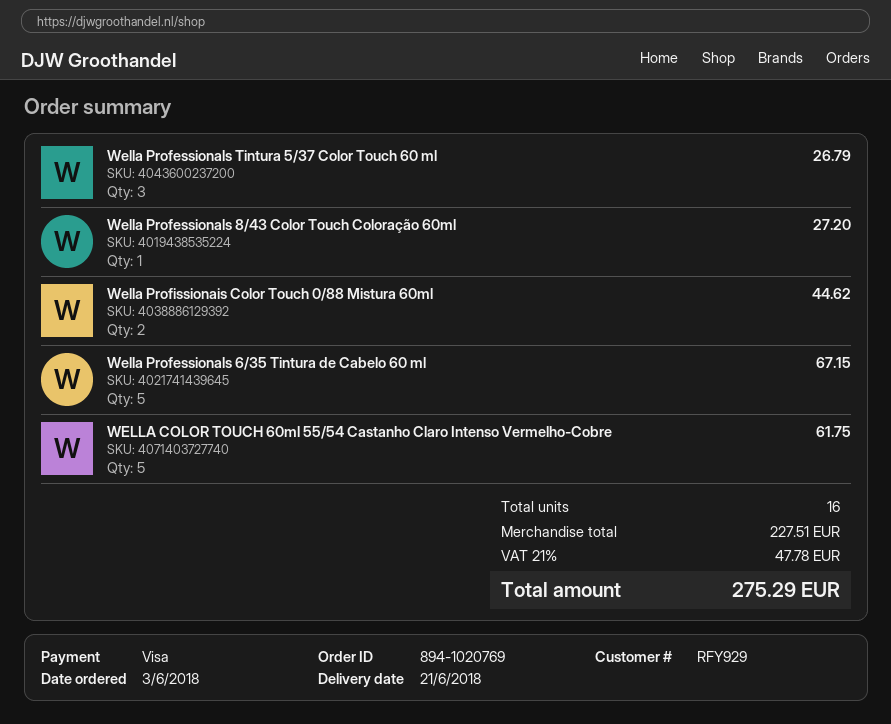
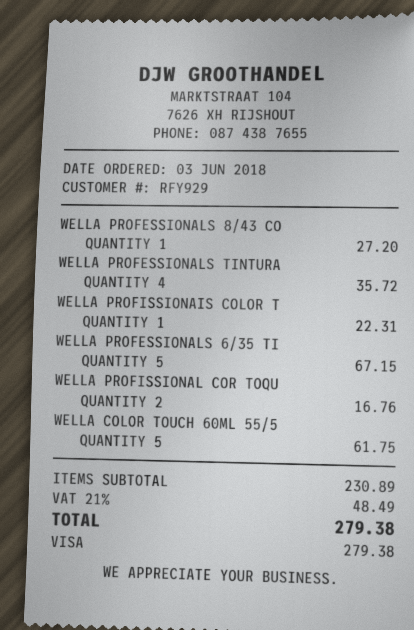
Wella Professionals Tintura 5/37 Color Touch 60 ml: 3 for 26.79 -> 4 for 35.72
Wella Profissionais Color Touch 0/88 Mistura 60ml: 2 for 44.62 -> 1 for 22.31
WELLA PROFISSIONAL COR TOQU: none -> 2 for 16.76
subtotal: 227.51 -> 230.89
tax: 21% = 47.78 -> 21% = 48.49
total: 275.29 -> 279.38

